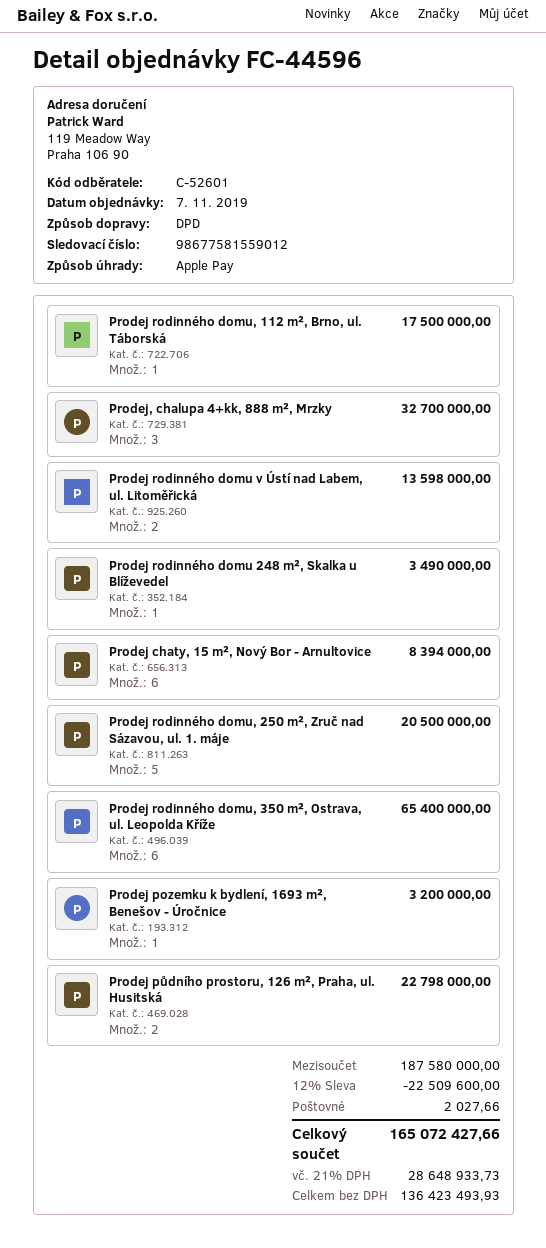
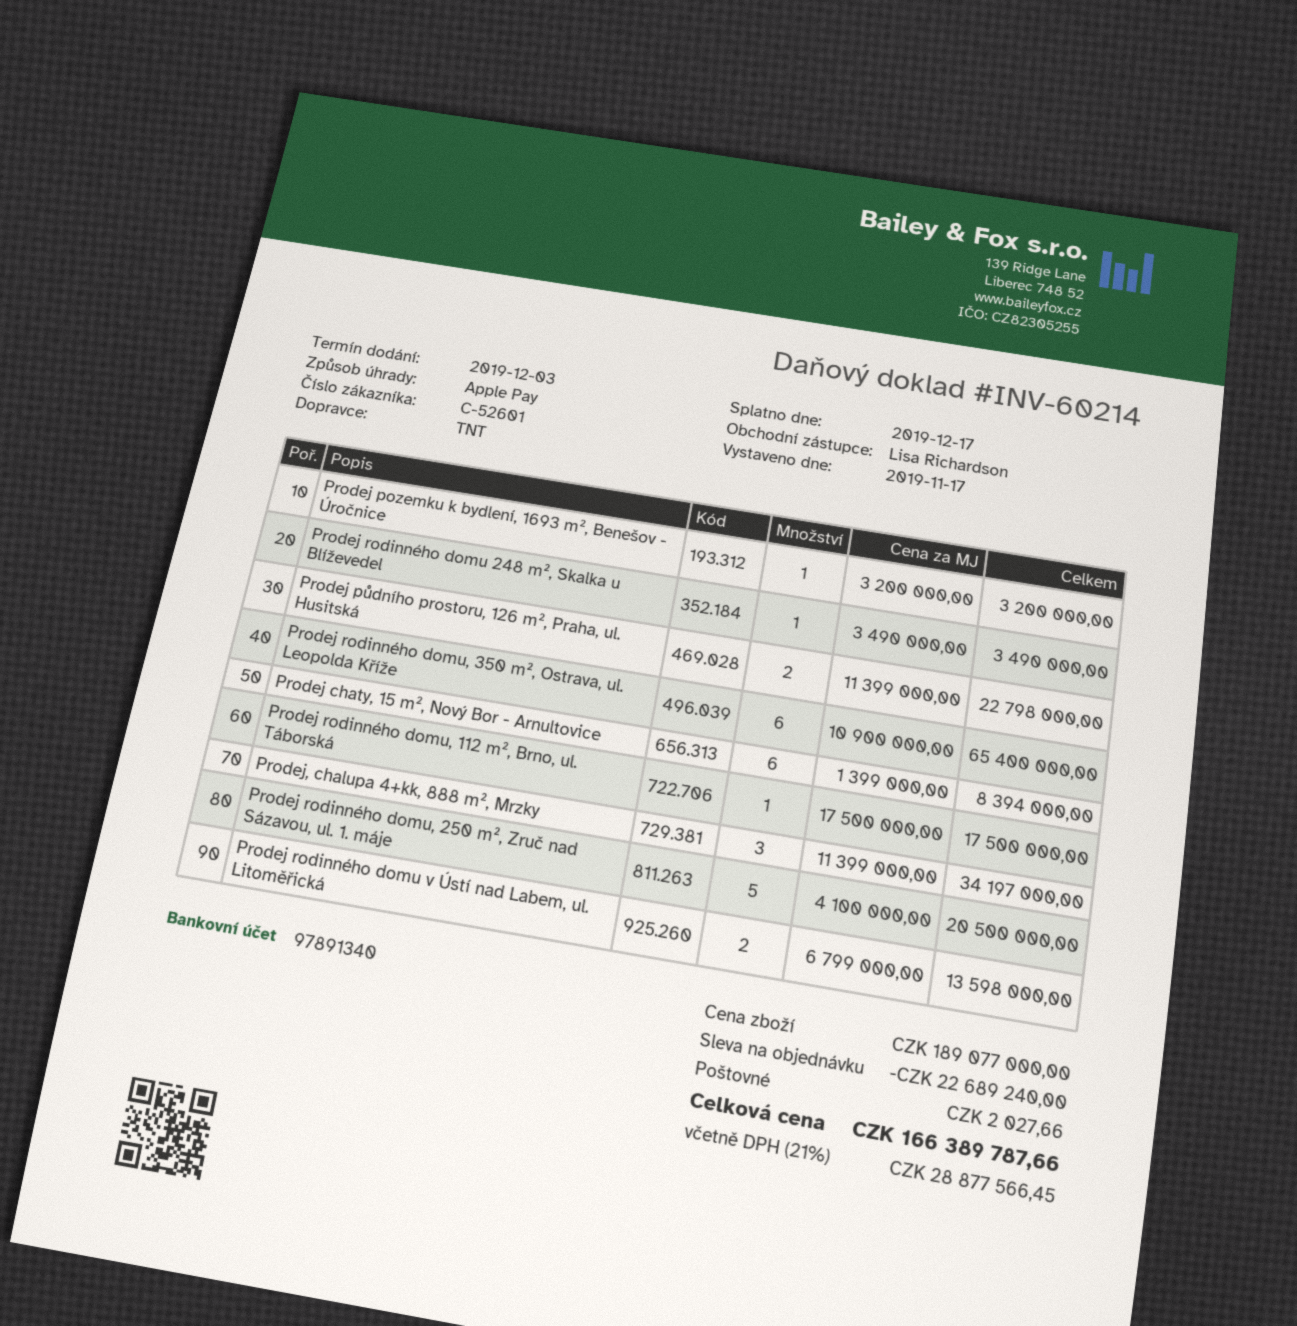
shipping method: DPD -> TNT
Prodej, chalupa 4+kk, 888 m², Mrzky: 3 for 32700000.00 -> 3 for 34197000.00
subtotal: 187580000.00 -> 189077000.00
discount: 22509600.00 -> 22689240.00
tax: 21% = 28648933.73 -> 21% = 28877566.45
total: 165072427.66 -> 166389787.66

